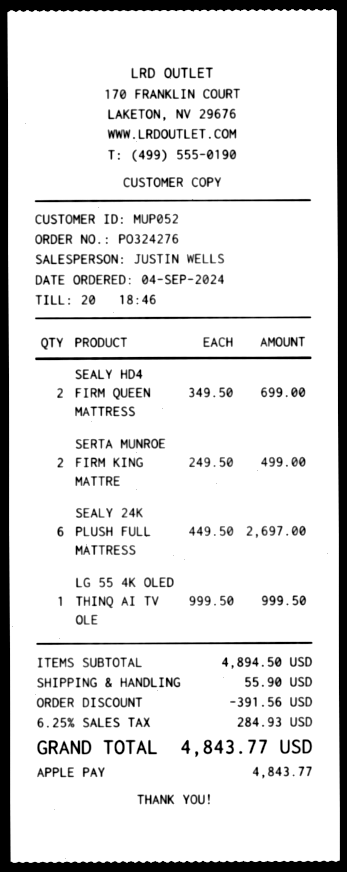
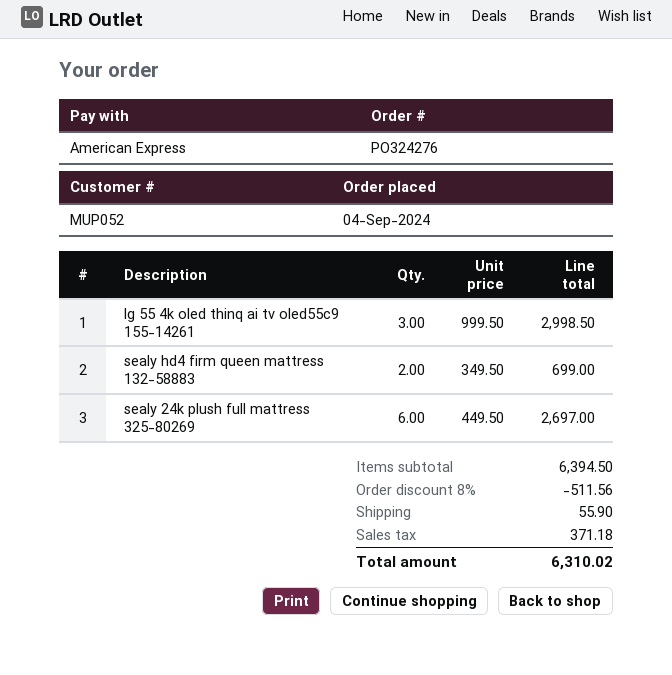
payment method: Apple Pay -> American Express
SERTA MUNROE FIRM KING MATTRE: 2 x 249.50 = 499.00 -> none
LG 55 4K OLED THINQ AI TV OLE: 1 x 999.50 = 999.50 -> 3 x 999.50 = 2998.50
subtotal: 4894.50 -> 6394.50
discount: 391.56 -> 511.56
tax: 284.93 -> 371.18
total: 4843.77 -> 6310.02

